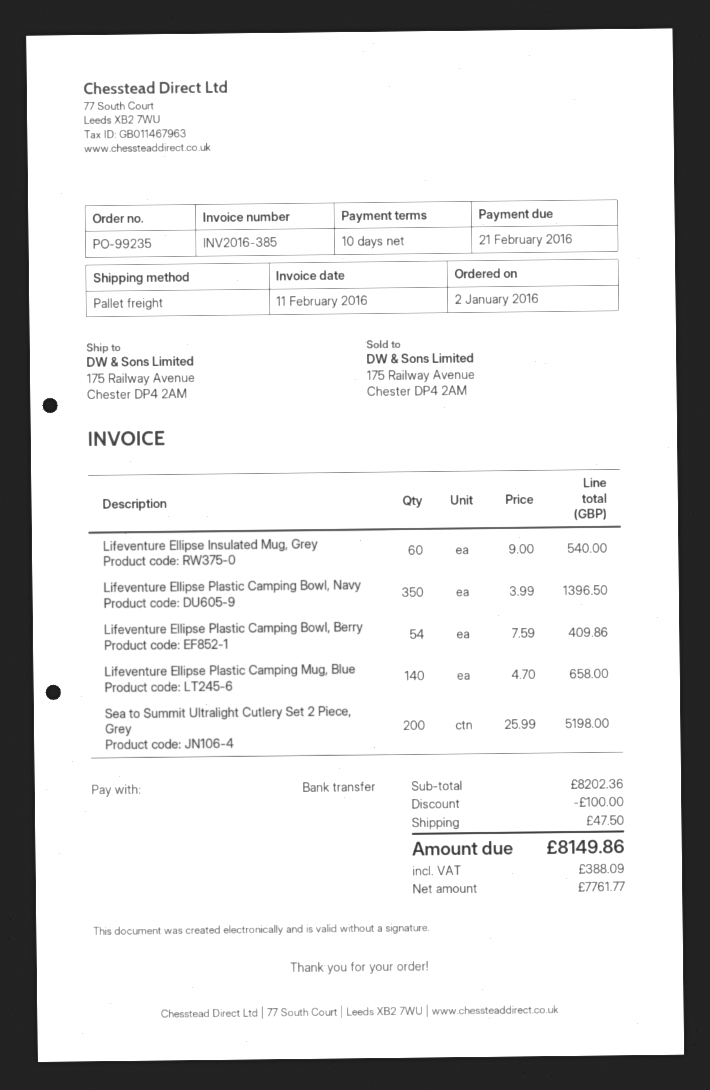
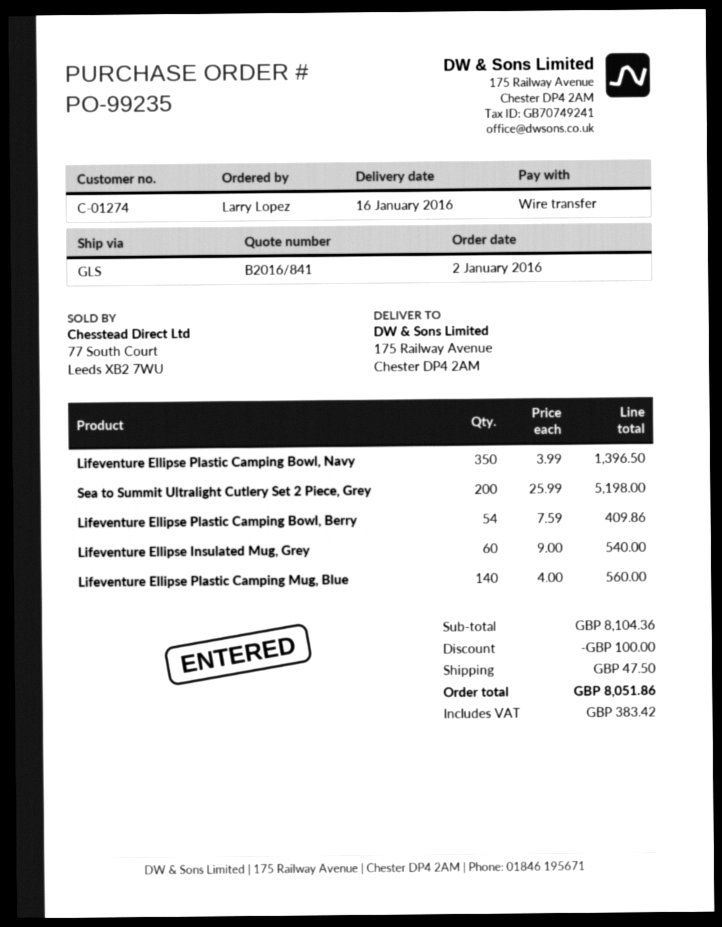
shipping method: pallet freight -> GLS
Lifeventure Ellipse Plastic Camping Mug, Blue: 140 x 4.70 = 658.00 -> 140 x 4.00 = 560.00
subtotal: 8202.36 -> 8104.36
tax: 388.09 -> 383.42
total: 8149.86 -> 8051.86

